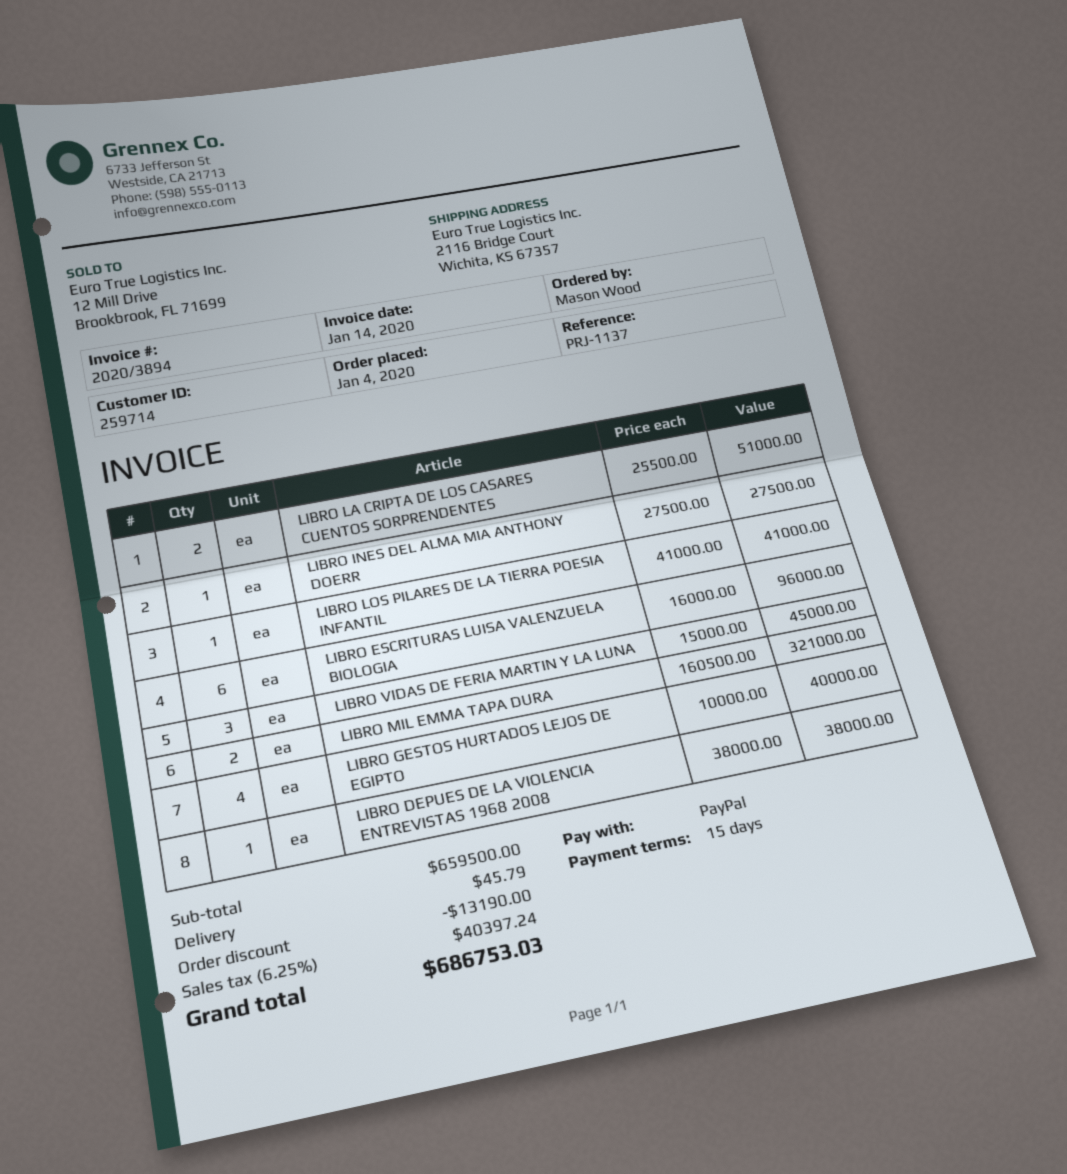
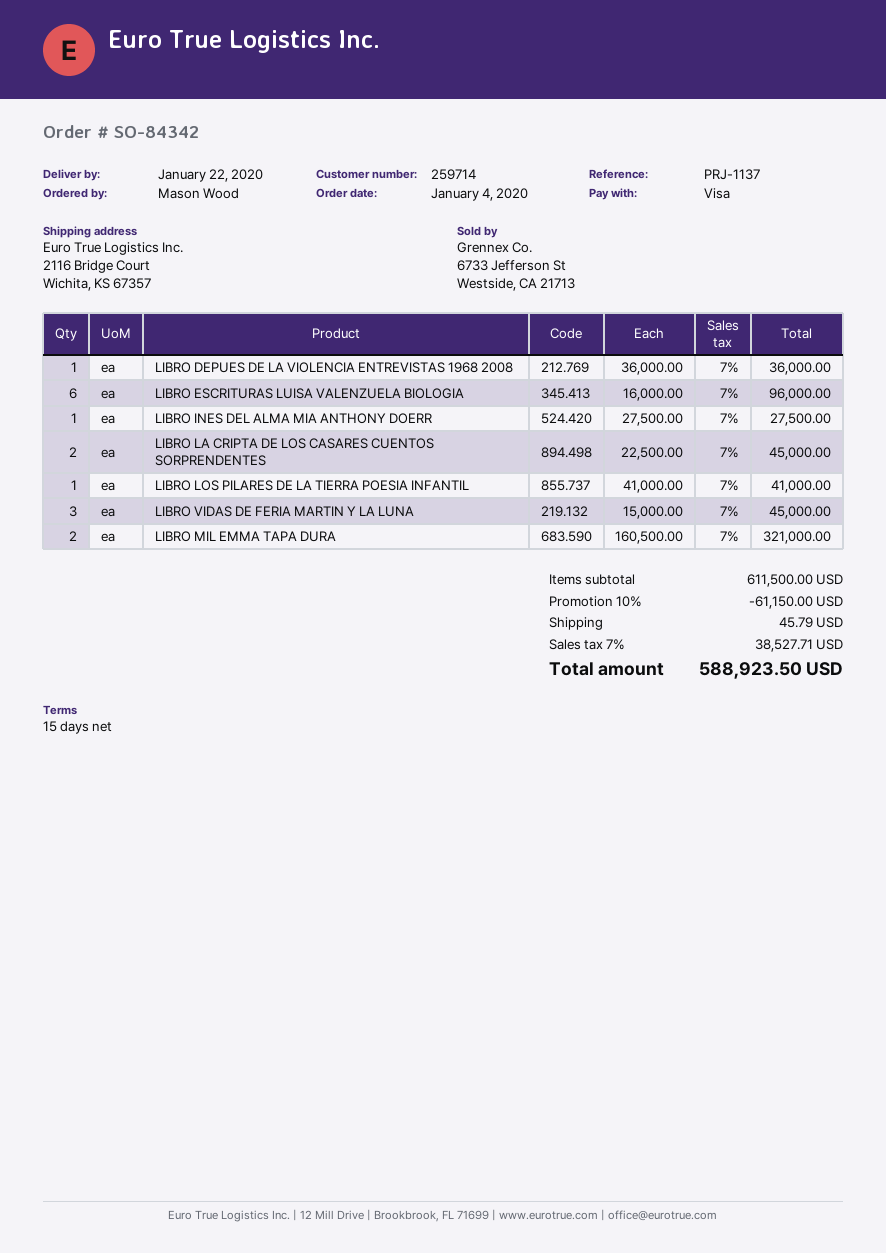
payment method: PayPal -> Visa
LIBRO LA CRIPTA DE LOS CASARES CUENTOS SORPRENDENTES: 2 x 25500.00 = 51000.00 -> 2 x 22500.00 = 45000.00
LIBRO GESTOS HURTADOS LEJOS DE EGIPTO: 4 x 10000.00 = 40000.00 -> none
LIBRO DEPUES DE LA VIOLENCIA ENTREVISTAS 1968 2008: 1 x 38000.00 = 38000.00 -> 1 x 36000.00 = 36000.00
subtotal: 659500.00 -> 611500.00
discount: 13190.00 -> 61150.00
tax: 6.25% = 40397.24 -> 7% = 38527.71
total: 686753.03 -> 588923.50

